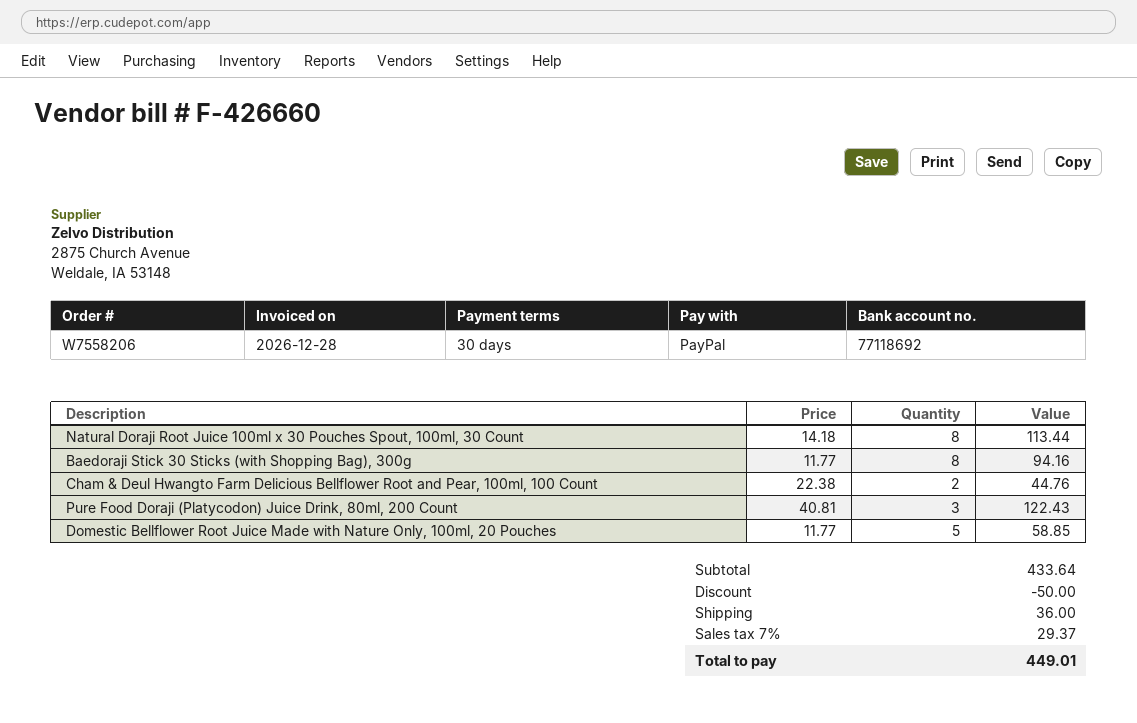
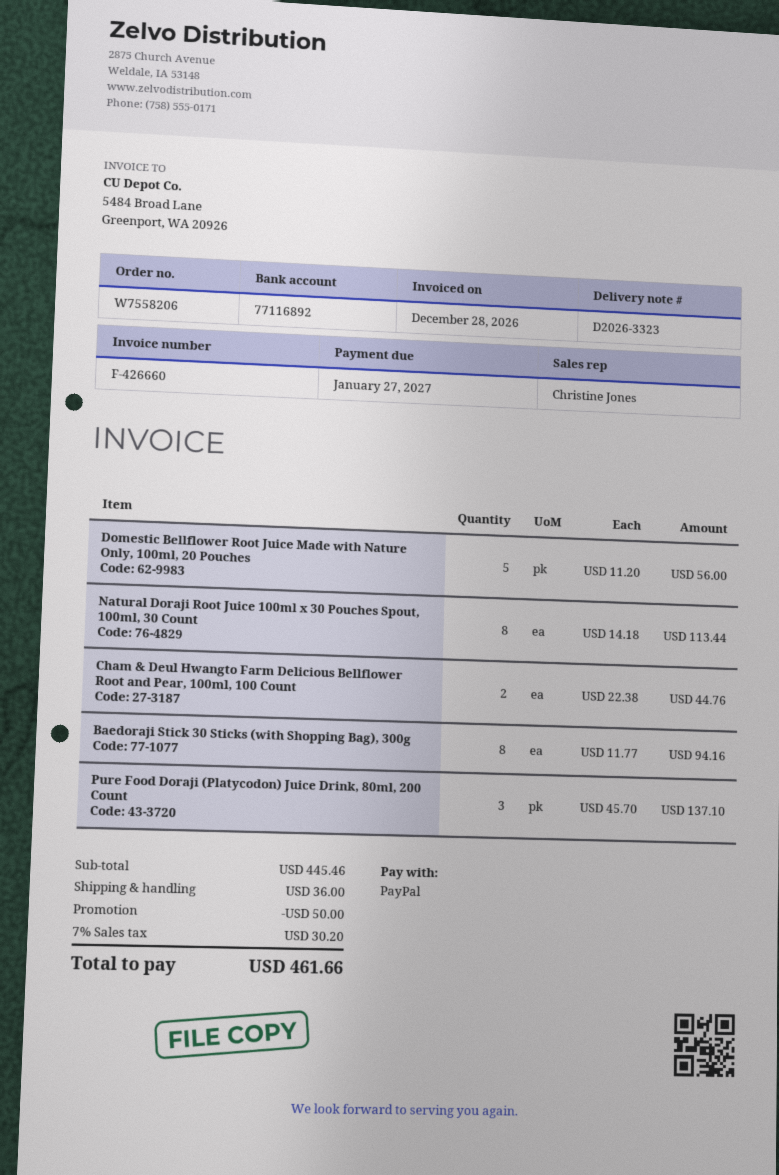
bank account: 77118692 -> 77116892
Pure Food Doraji (Platycodon) Juice Drink, 80ml, 200 Count: 3 x 40.81 = 122.43 -> 3 x 45.70 = 137.10
Domestic Bellflower Root Juice Made with Nature Only, 100ml, 20 Pouches: 5 x 11.77 = 58.85 -> 5 x 11.20 = 56.00
subtotal: 433.64 -> 445.46
tax: 7% = 29.37 -> 7% = 30.20
total: 449.01 -> 461.66

